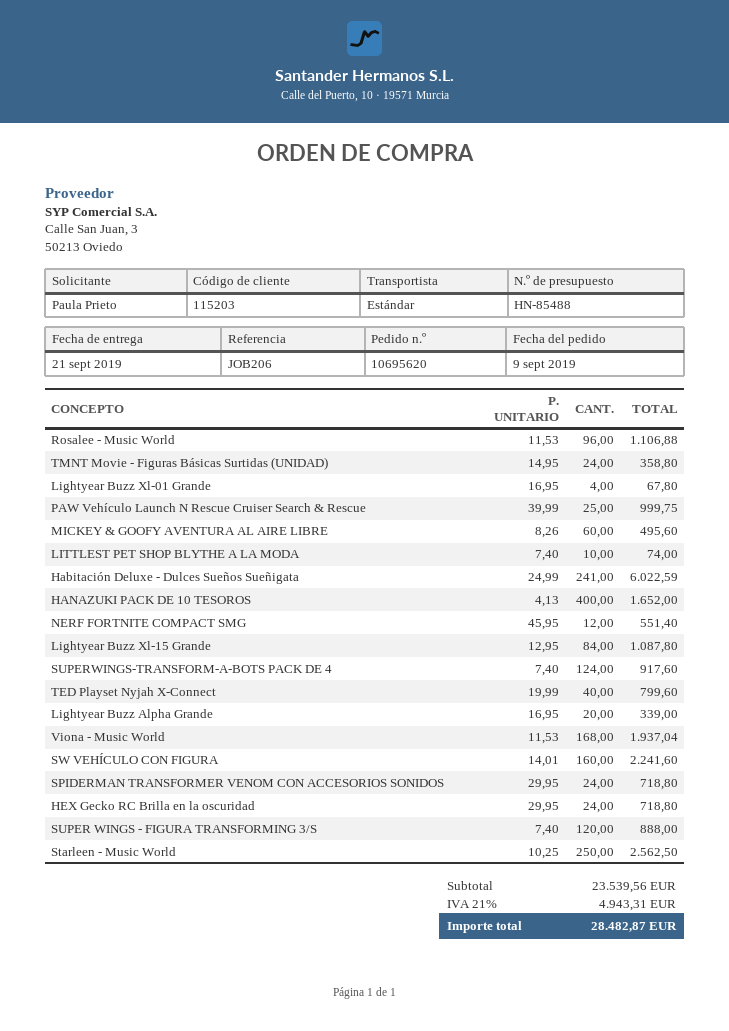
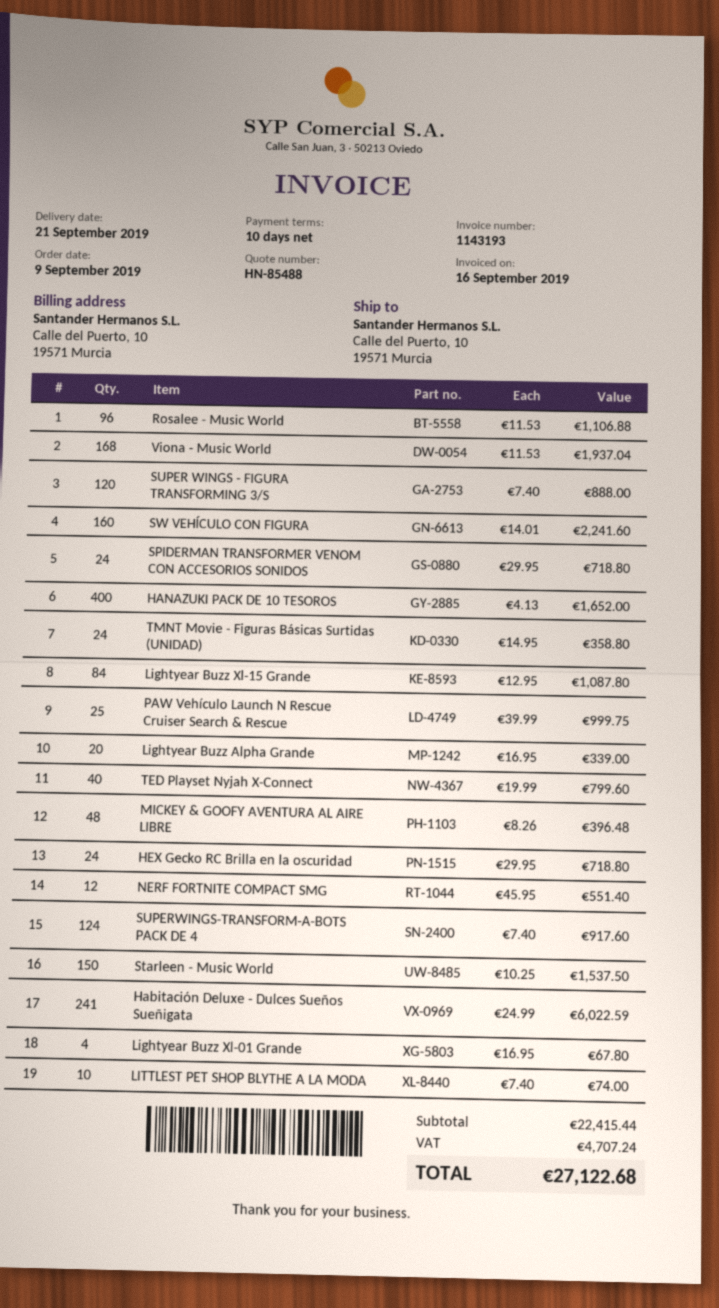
MICKEY & GOOFY AVENTURA AL AIRE LIBRE: 60 x 8.26 = 495.60 -> 48 x 8.26 = 396.48
Starleen - Music World: 250 x 10.25 = 2562.50 -> 150 x 10.25 = 1537.50
subtotal: 23539.56 -> 22415.44
tax: 4943.31 -> 4707.24
total: 28482.87 -> 27122.68

